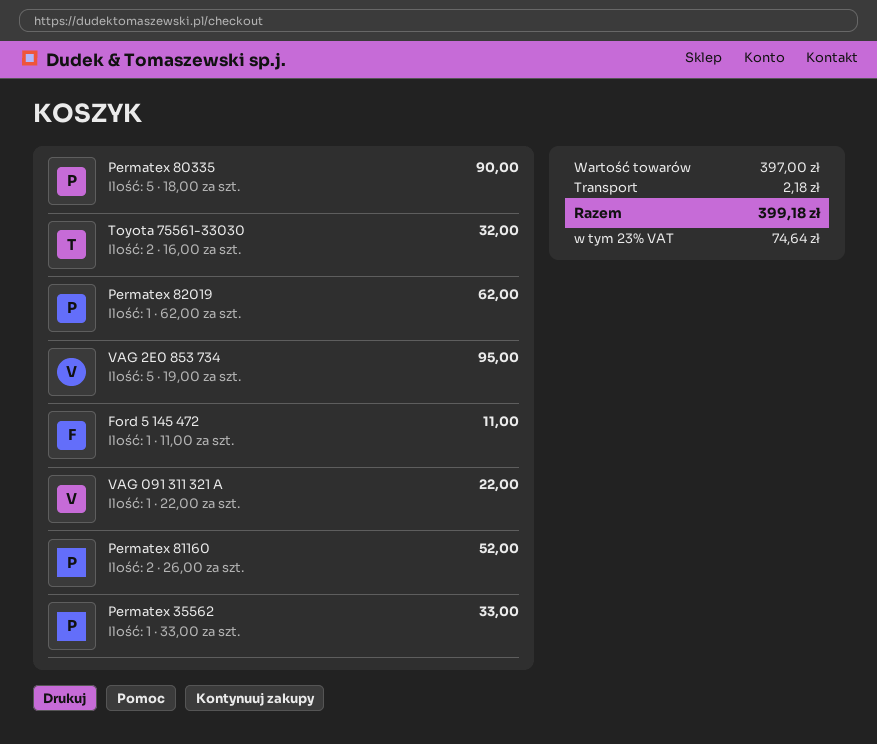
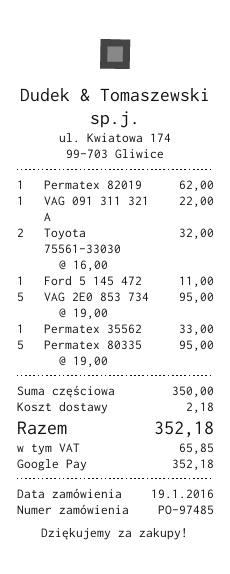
Permatex 80335: 5 x 18.00 = 90.00 -> 5 x 19.00 = 95.00
Permatex 81160: 2 x 26.00 = 52.00 -> none
subtotal: 397.00 -> 350.00
tax: 74.64 -> 65.85
total: 399.18 -> 352.18

